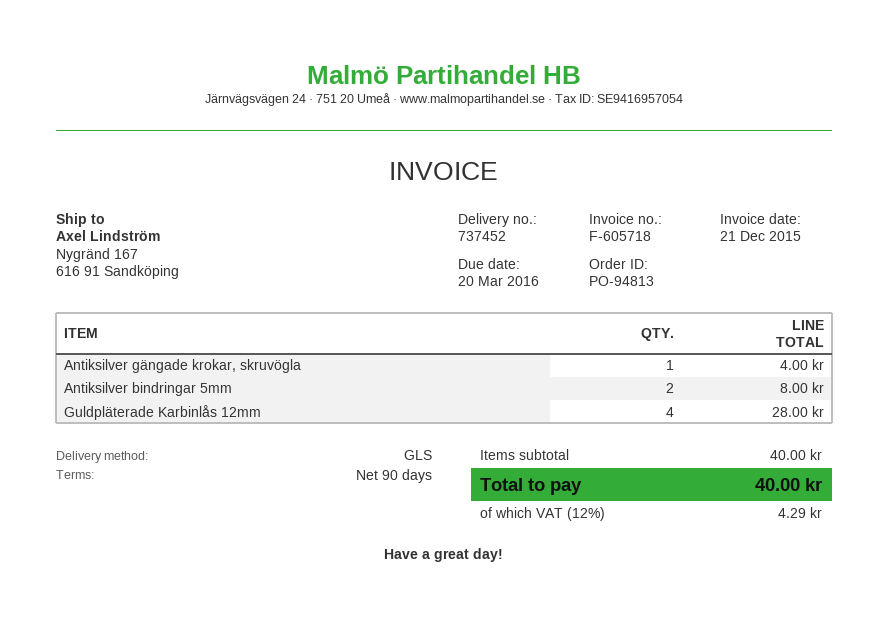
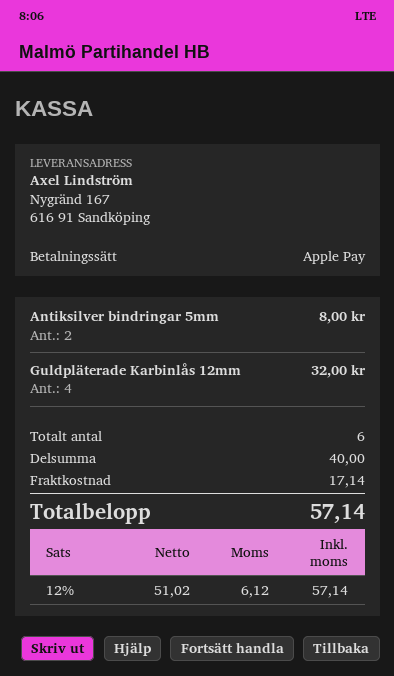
Antiksilver gängade krokar, skruvögla: 1 for 4.00 -> none
Guldpläterade Karbinlås 12mm: 4 for 28.00 -> 4 for 32.00
shipping: none -> 17.14
tax: 12% = 4.29 -> 12% = 6.12
total: 40.00 -> 57.14

